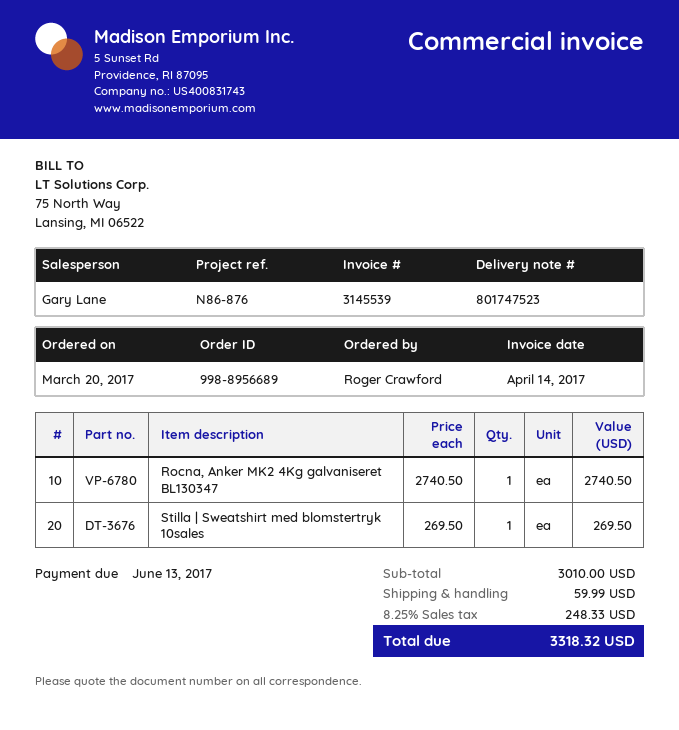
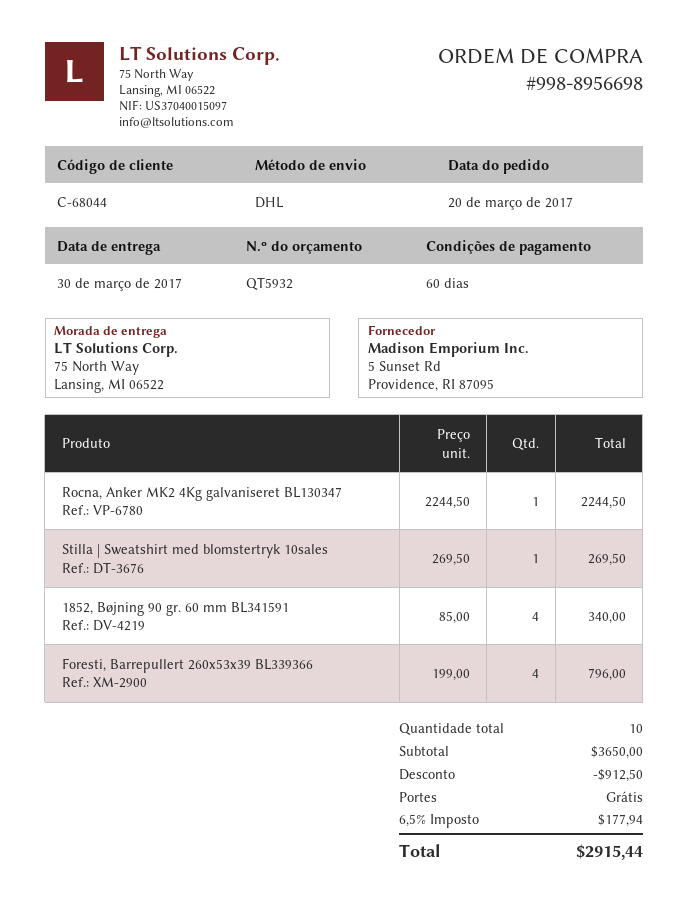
order number: 998-8956689 -> 998-8956698
Rocna, Anker MK2 4Kg galvaniseret BL130347: 1 x 2740.50 = 2740.50 -> 1 x 2244.50 = 2244.50
1852, Bøjning 90 gr. 60 mm BL341591: none -> 4 x 85.00 = 340.00
Foresti, Barrepullert 260x53x39 BL339366: none -> 4 x 199.00 = 796.00
subtotal: 3010.00 -> 3650.00
discount: none -> 912.50
shipping: 59.99 -> 0.00
tax: 8.25% = 248.33 -> 6.5% = 177.94
total: 3318.32 -> 2915.44

